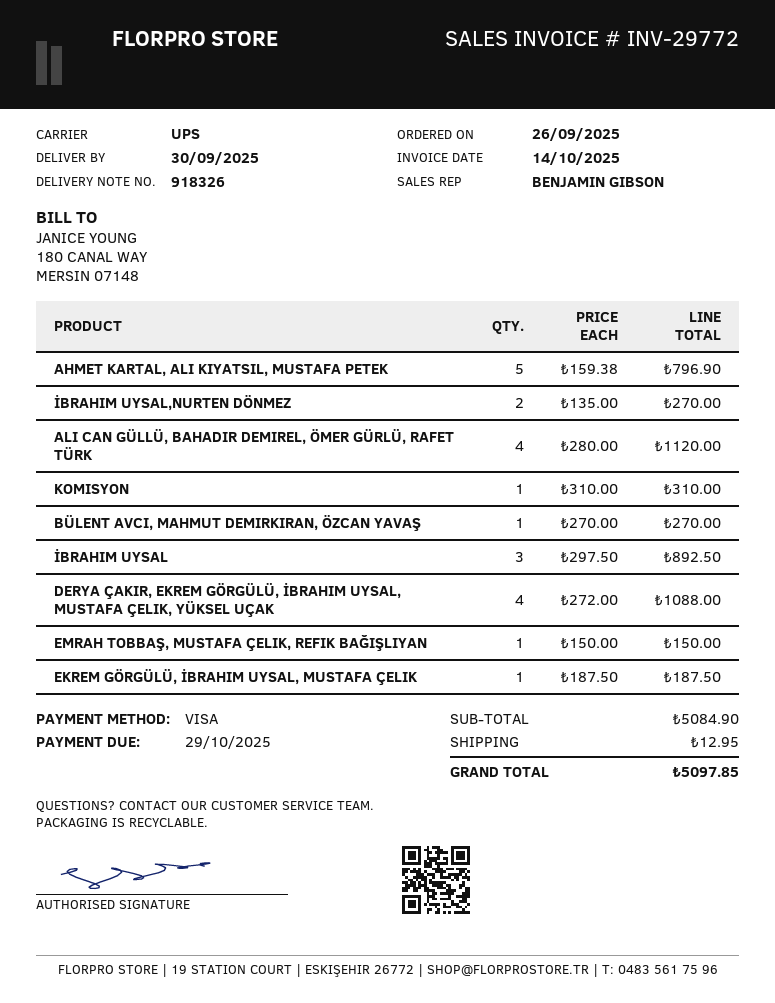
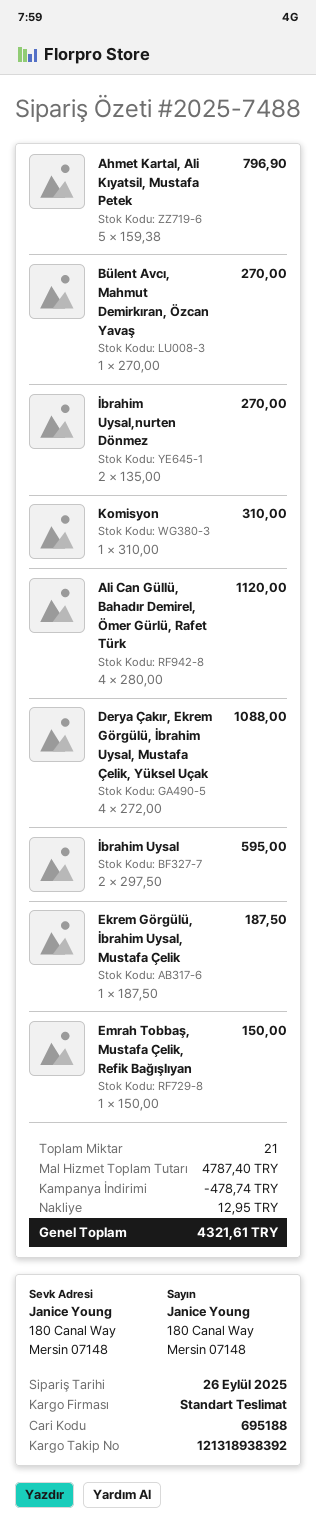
shipping method: UPS -> standard
İBRAHIM UYSAL: 3 x 297.50 = 892.50 -> 2 x 297.50 = 595.00
subtotal: 5084.90 -> 4787.40
discount: none -> 478.74
total: 5097.85 -> 4321.61

